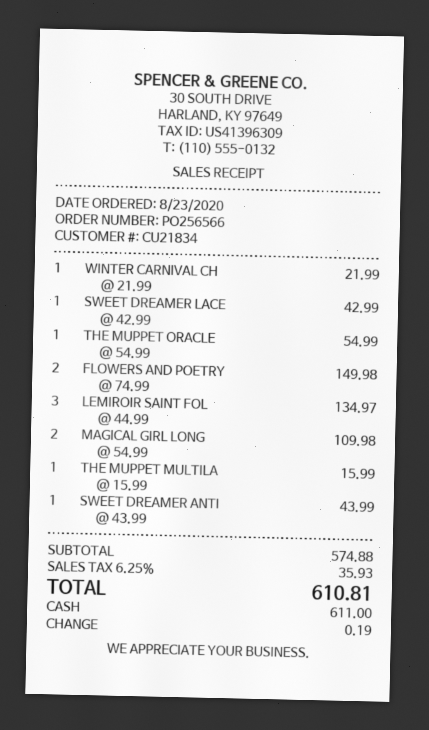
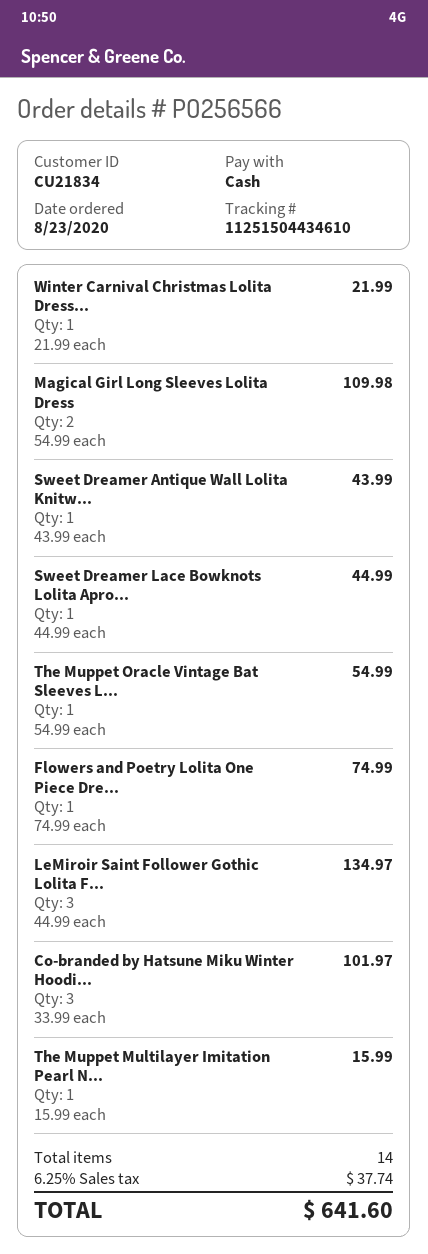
SWEET DREAMER LACE: 1 x 42.99 = 42.99 -> 1 x 44.99 = 44.99
FLOWERS AND POETRY: 2 x 74.99 = 149.98 -> 1 x 74.99 = 74.99
Co-branded by Hatsune Miku Winter Hoodi...: none -> 3 x 33.99 = 101.97
tax: 6.25% = 35.93 -> 6.25% = 37.74
total: 610.81 -> 641.60

